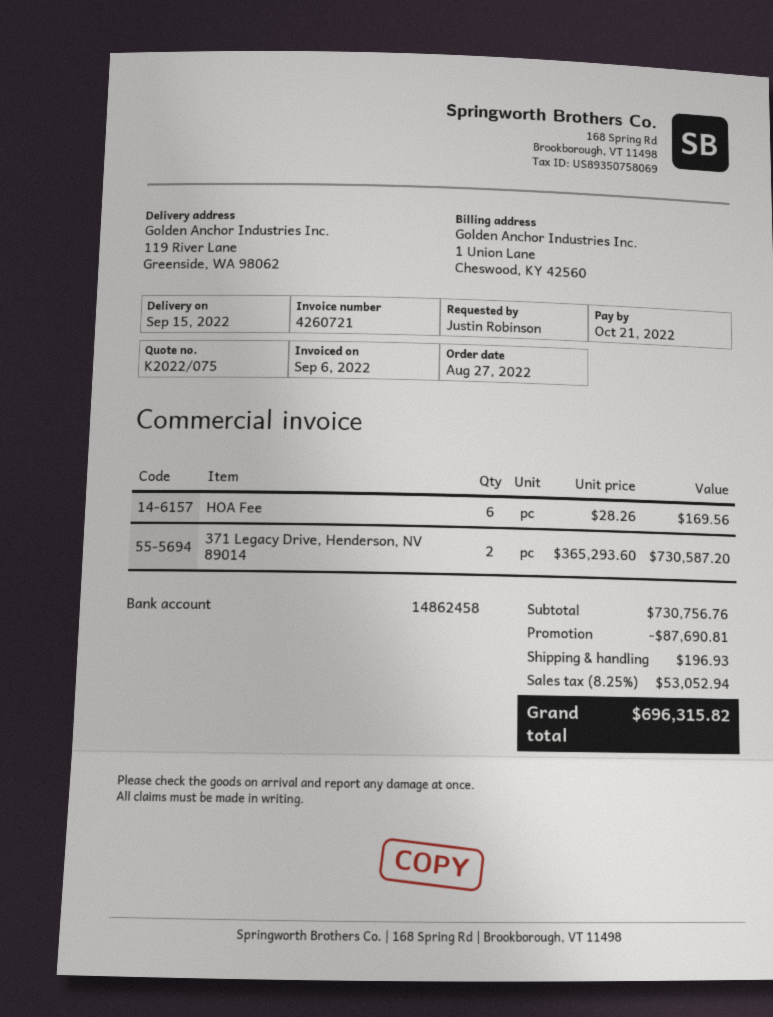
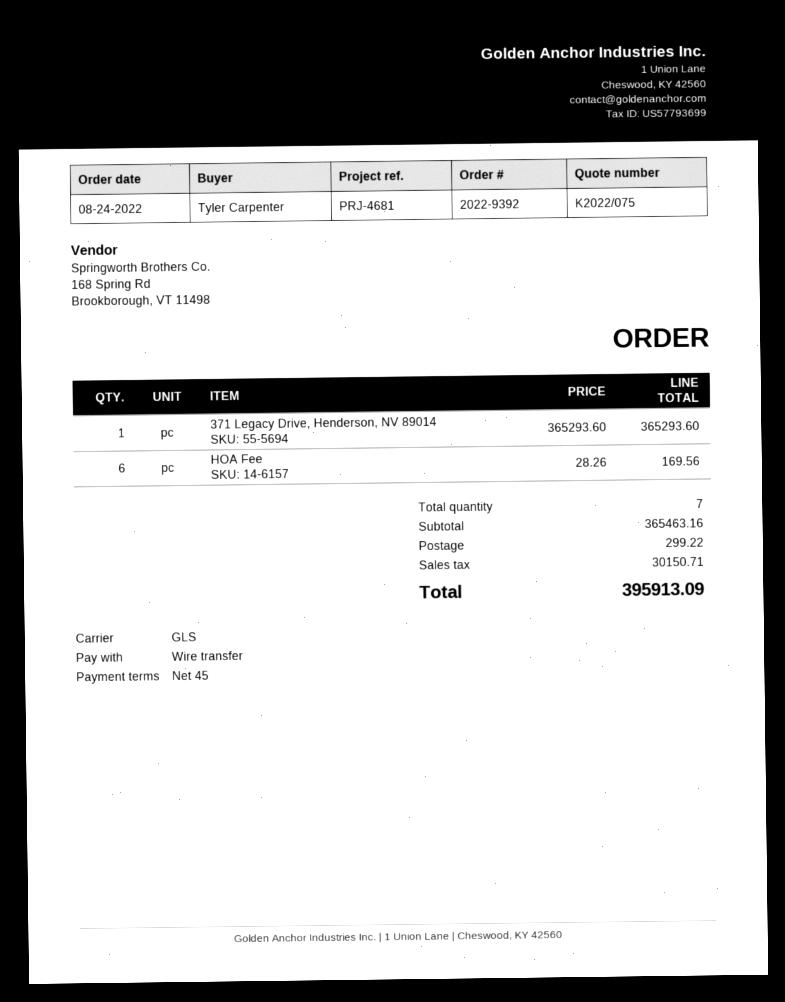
order date: 2022-08-27 -> 2022-08-24
ordered by: Justin Robinson -> Tyler Carpenter
371 Legacy Drive, Henderson, NV 89014: 2 x 365293.60 = 730587.20 -> 1 x 365293.60 = 365293.60
subtotal: 730756.76 -> 365463.16
discount: 87690.81 -> none
shipping: 196.93 -> 299.22
tax: 53052.94 -> 30150.71
total: 696315.82 -> 395913.09

